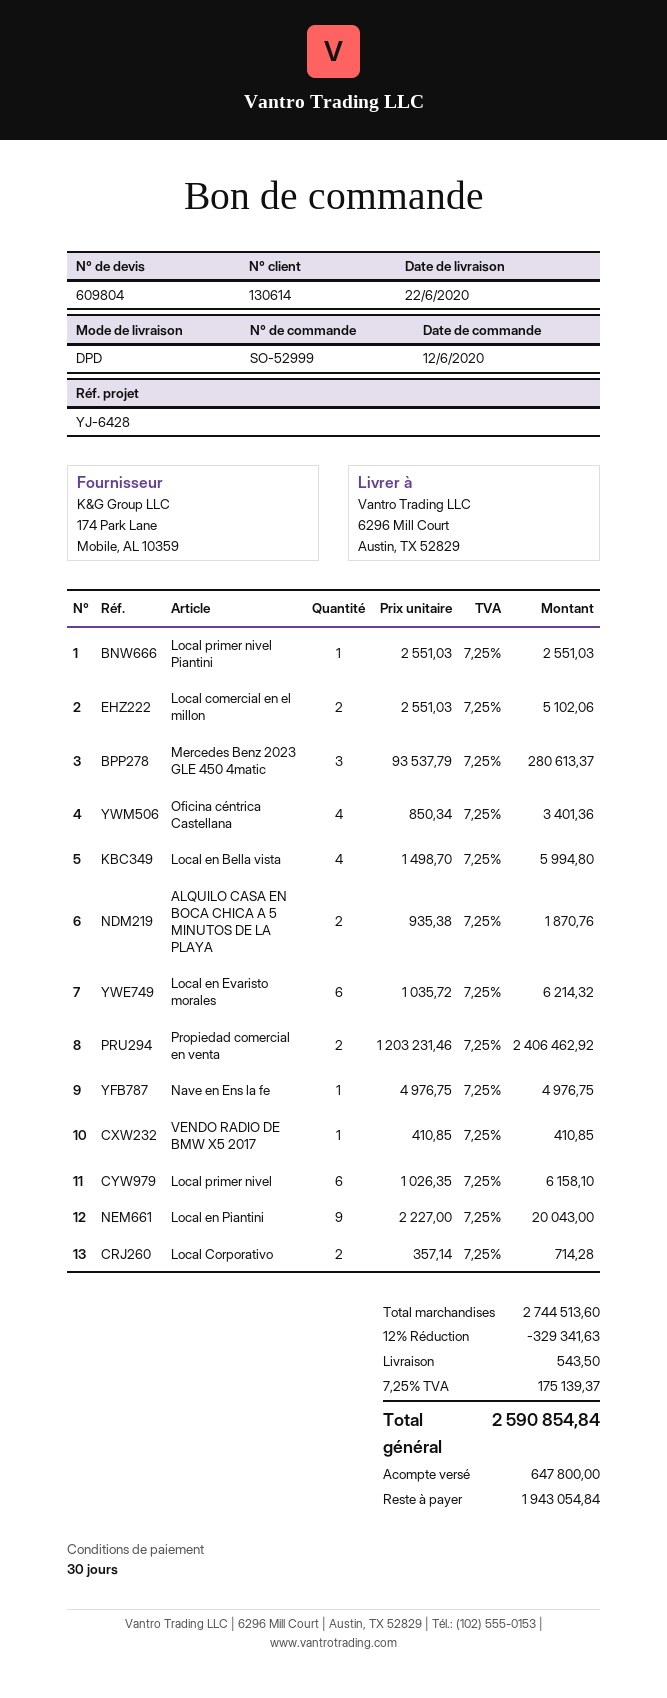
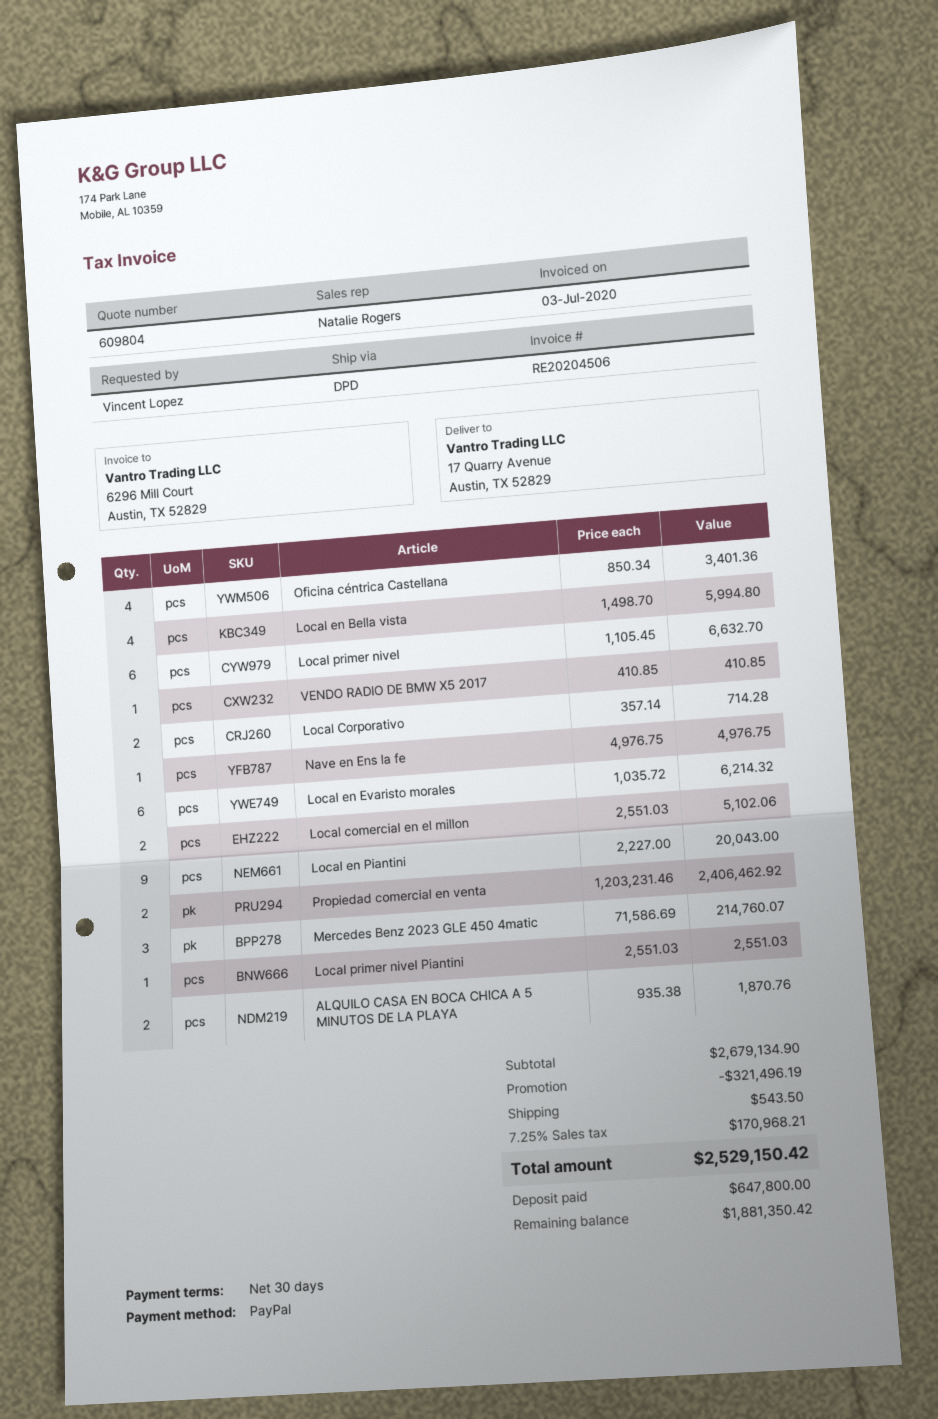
ship to: 6296 Mill Court, Austin, TX 52829 -> 17 Quarry Avenue, Austin, TX 52829
Mercedes Benz 2023 GLE 450 4matic: 3 x 93537.79 = 280613.37 -> 3 x 71586.69 = 214760.07
Local primer nivel: 6 x 1026.35 = 6158.10 -> 6 x 1105.45 = 6632.70
subtotal: 2744513.60 -> 2679134.90
discount: 329341.63 -> 321496.19
tax: 7.25% = 175139.37 -> 7.25% = 170968.21
total: 2590854.84 -> 2529150.42
balance: 1943054.84 -> 1881350.42

